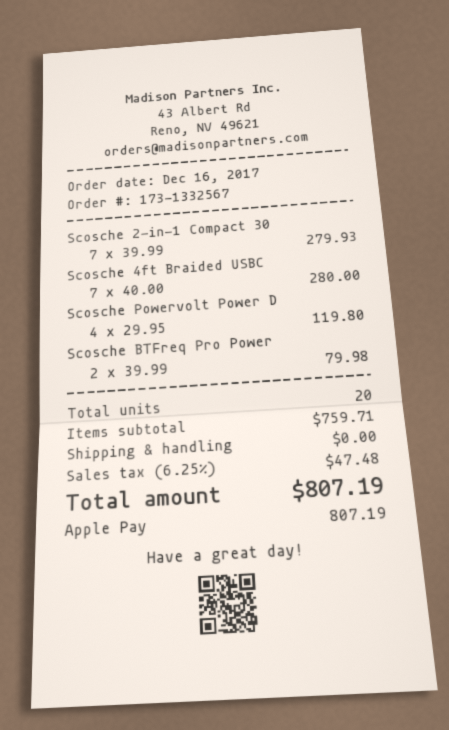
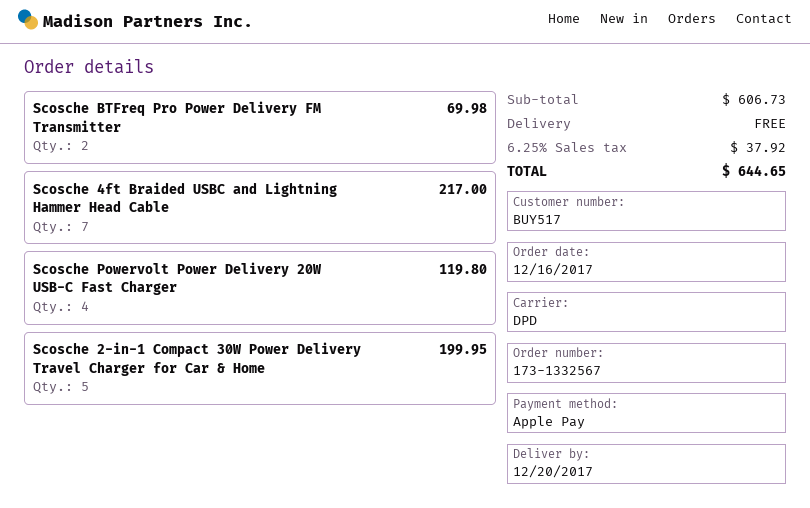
Scosche 2-in-1 Compact 30: 7 for 279.93 -> 5 for 199.95
Scosche 4ft Braided USBC: 7 for 280.00 -> 7 for 217.00
Scosche BTFreq Pro Power: 2 for 79.98 -> 2 for 69.98
subtotal: 759.71 -> 606.73
tax: 6.25% = 47.48 -> 6.25% = 37.92
total: 807.19 -> 644.65

